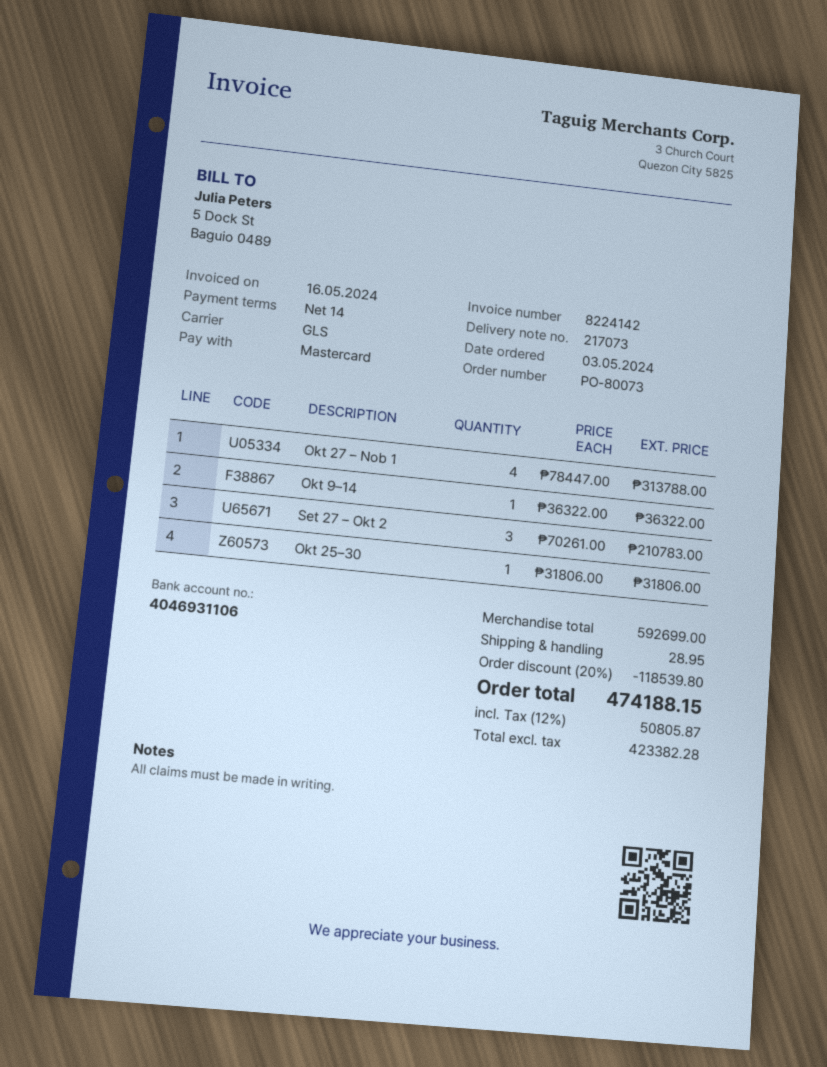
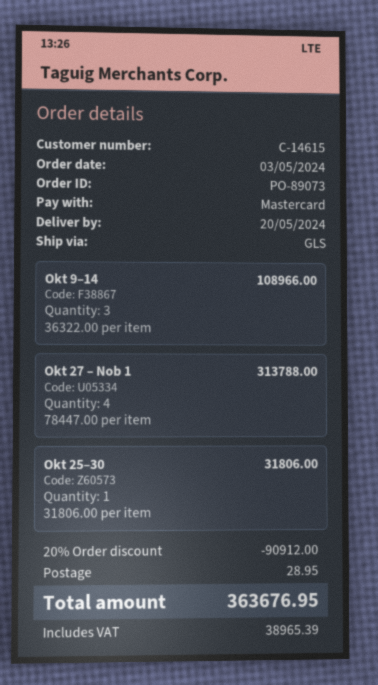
order number: PO-80073 -> PO-89073
Okt 9–14: 1 x 36322.00 = 36322.00 -> 3 x 36322.00 = 108966.00
Set 27 – Okt 2: 3 x 70261.00 = 210783.00 -> none
discount: 20% = 118539.80 -> 20% = 90912.00
tax: 50805.87 -> 38965.39
total: 474188.15 -> 363676.95

